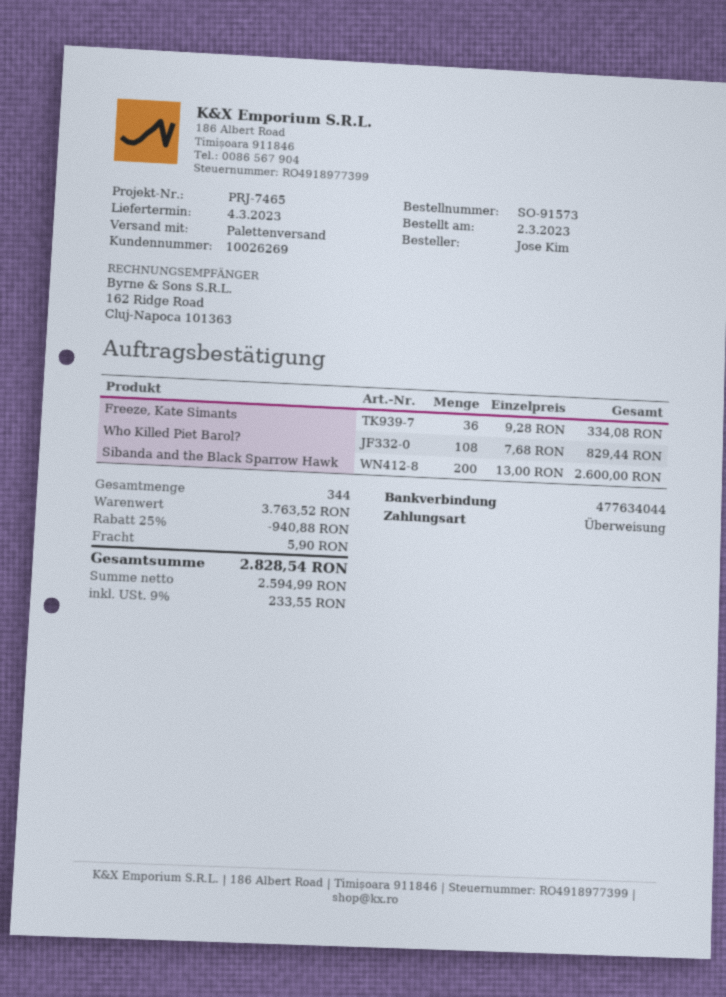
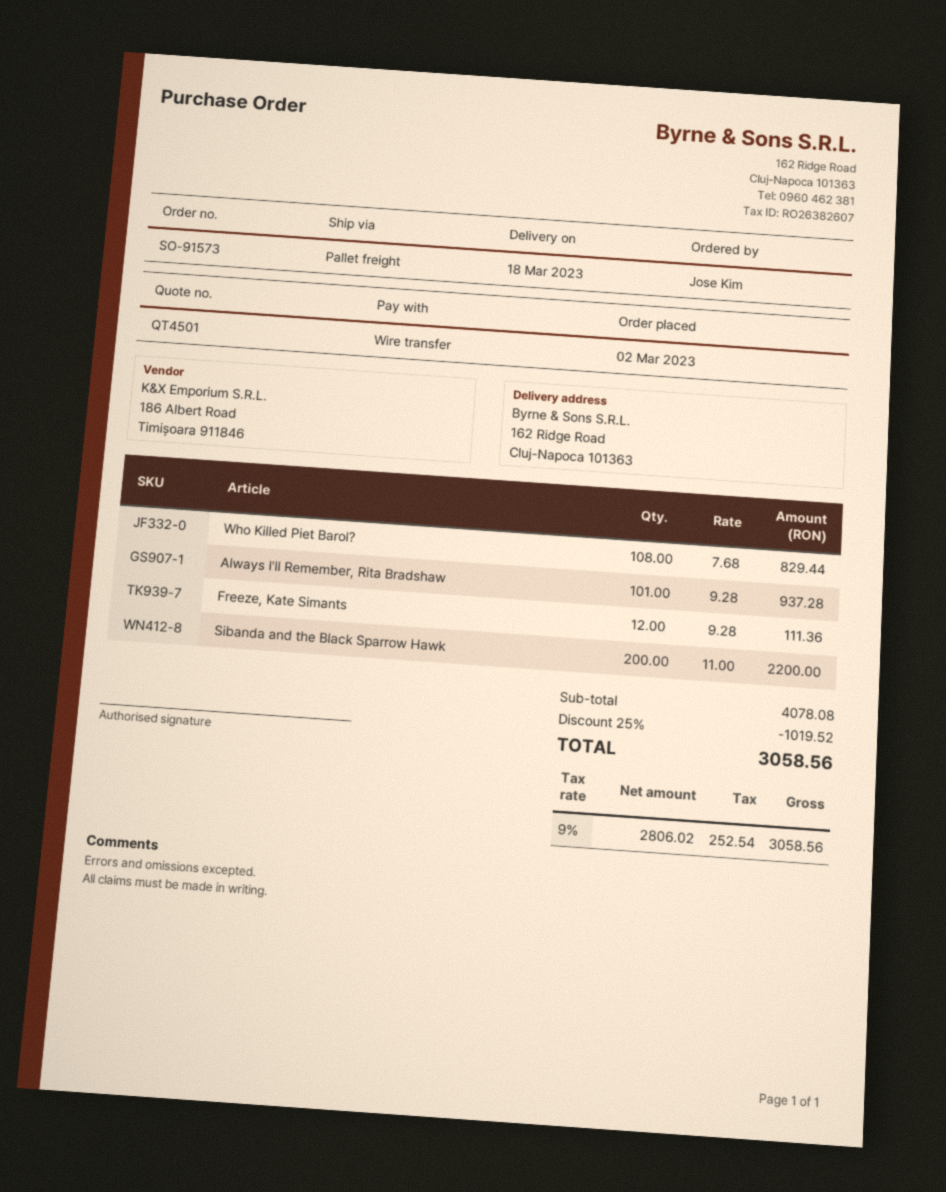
delivery date: 2023-03-04 -> 2023-03-18
Freeze, Kate Simants: 36 x 9.28 = 334.08 -> 12 x 9.28 = 111.36
Sibanda and the Black Sparrow Hawk: 200 x 13.00 = 2600.00 -> 200 x 11.00 = 2200.00
Always I'll Remember, Rita Bradshaw: none -> 101 x 9.28 = 937.28
subtotal: 3763.52 -> 4078.08
discount: 25% = 940.88 -> 25% = 1019.52
shipping: 5.90 -> none
net: 2594.99 -> 2806.02
tax: 9% = 233.55 -> 9% = 252.54
total: 2828.54 -> 3058.56

